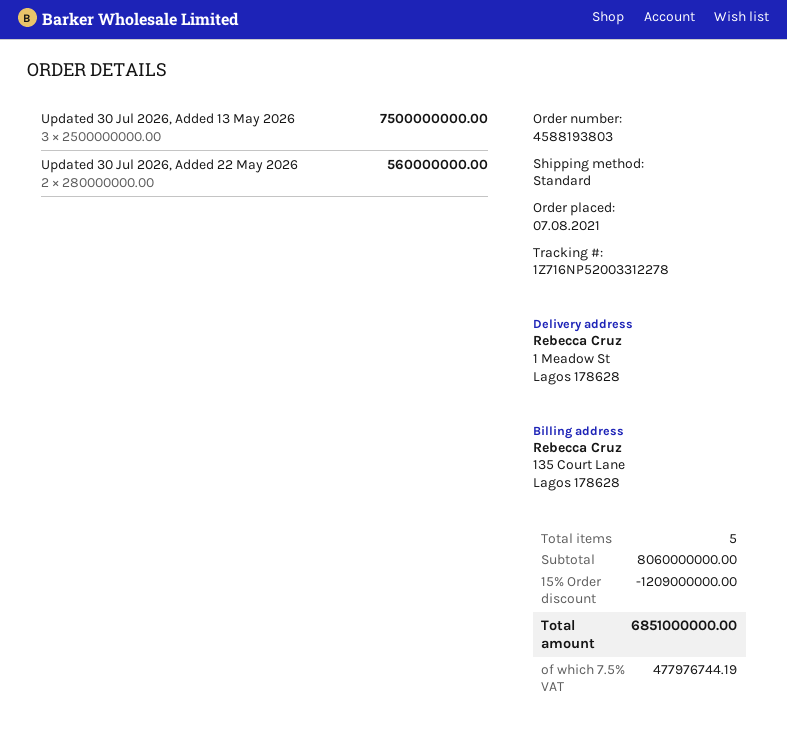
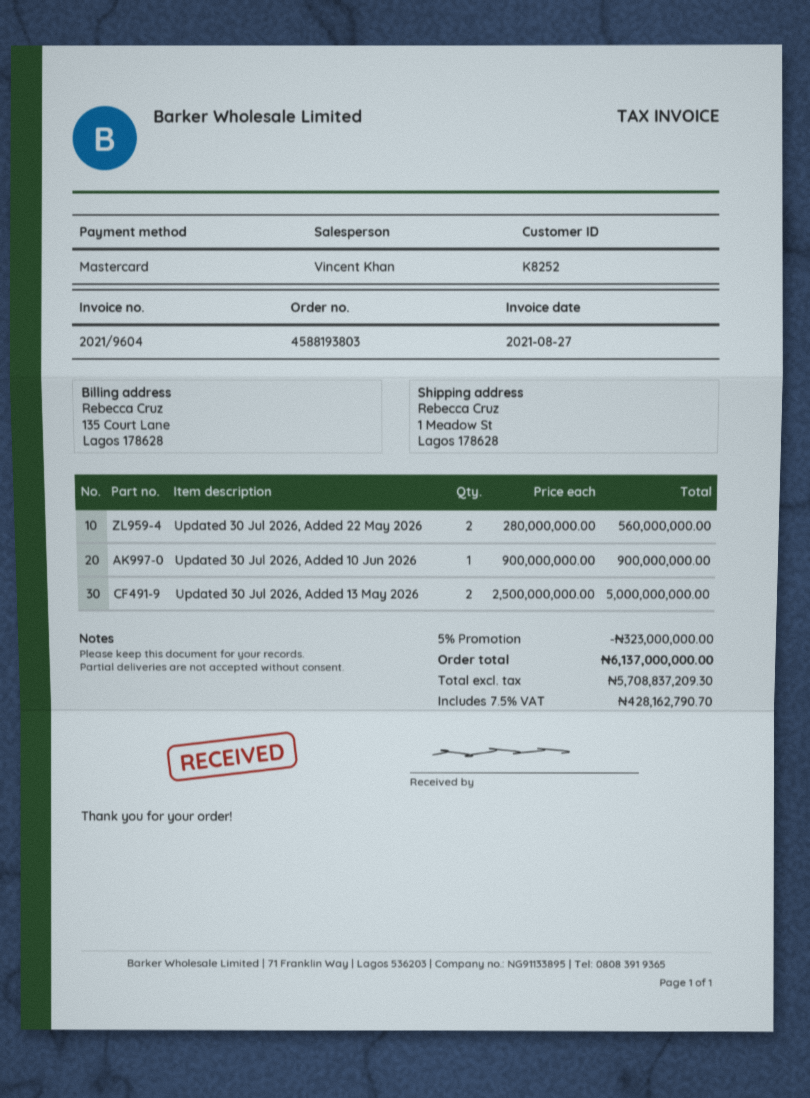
Updated 30 Jul 2026, Added 13 May 2026: 3 x 2500000000.00 = 7500000000.00 -> 2 x 2500000000.00 = 5000000000.00
Updated 30 Jul 2026, Added 10 Jun 2026: none -> 1 x 900000000.00 = 900000000.00
discount: 15% = 1209000000.00 -> 5% = 323000000.00
tax: 7.5% = 477976744.19 -> 7.5% = 428162790.70
total: 6851000000.00 -> 6137000000.00

